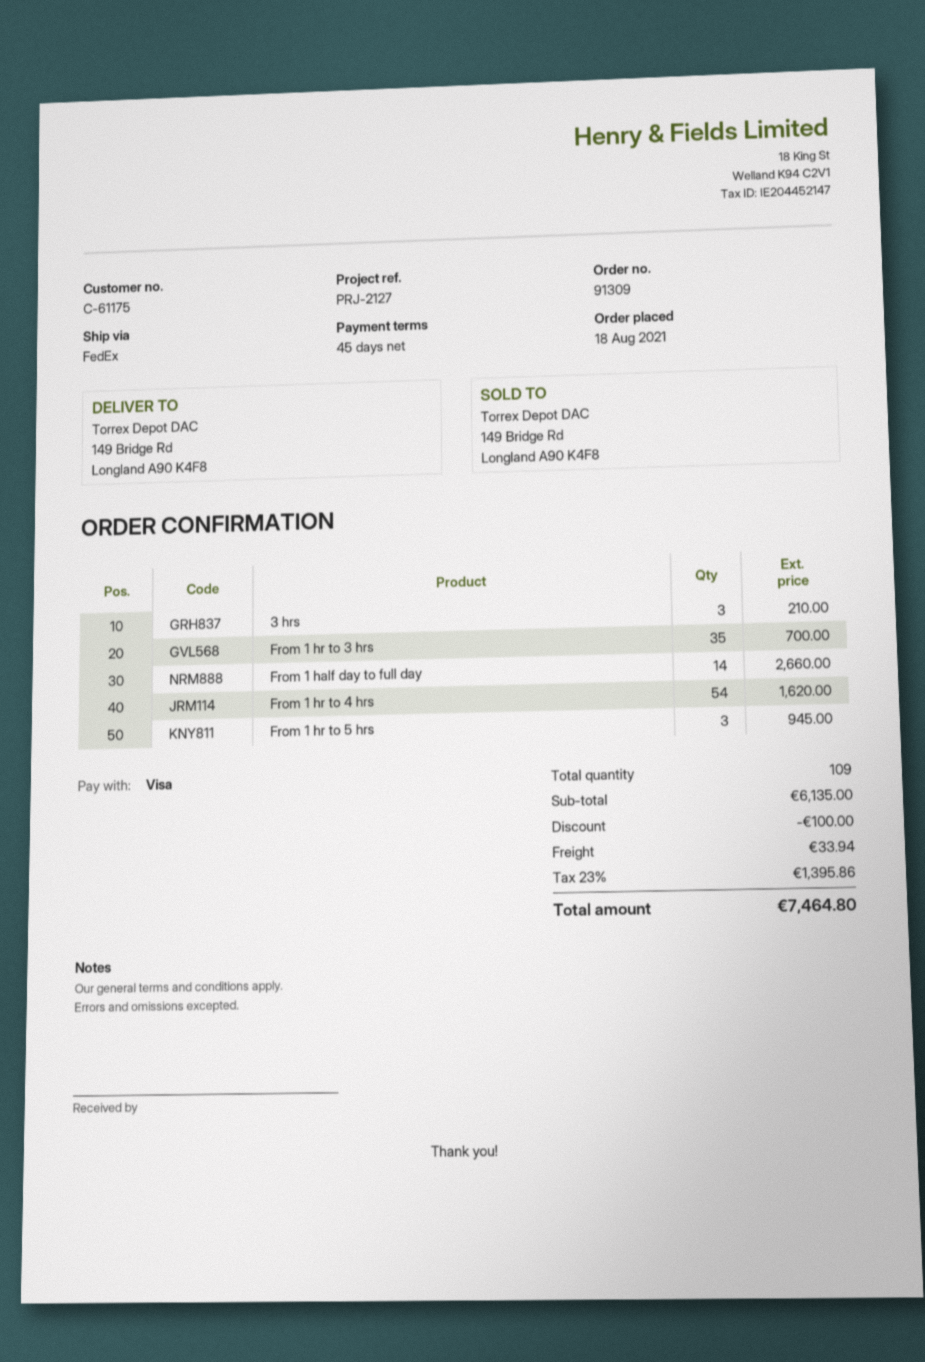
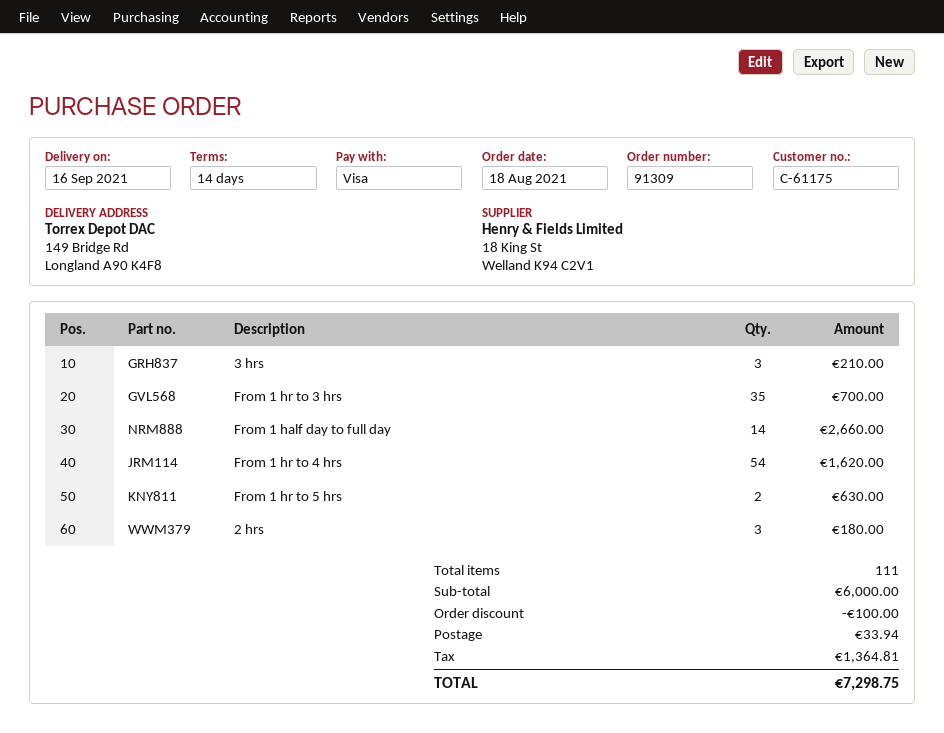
payment terms: 45 days -> 14 days
From 1 hr to 5 hrs: 3 for 945.00 -> 2 for 630.00
2 hrs: none -> 3 for 180.00
total quantity: 109 -> 111
subtotal: 6135.00 -> 6000.00
tax: 1395.86 -> 1364.81
total: 7464.80 -> 7298.75

